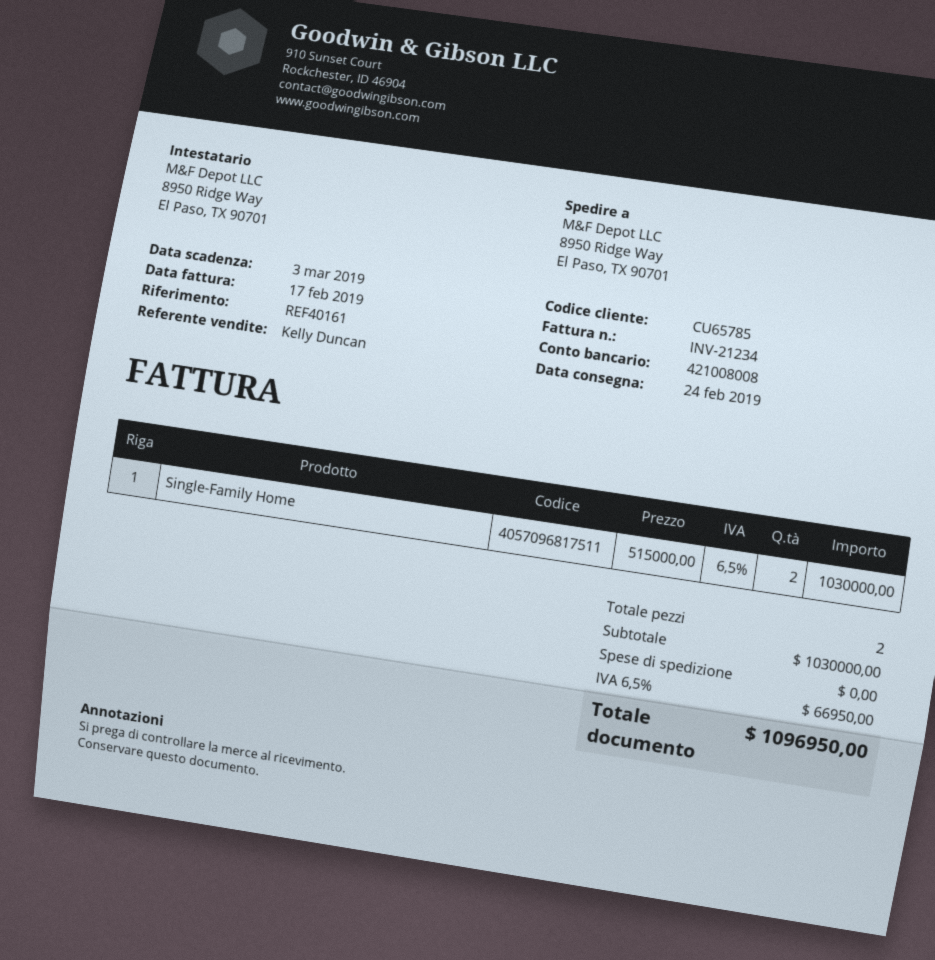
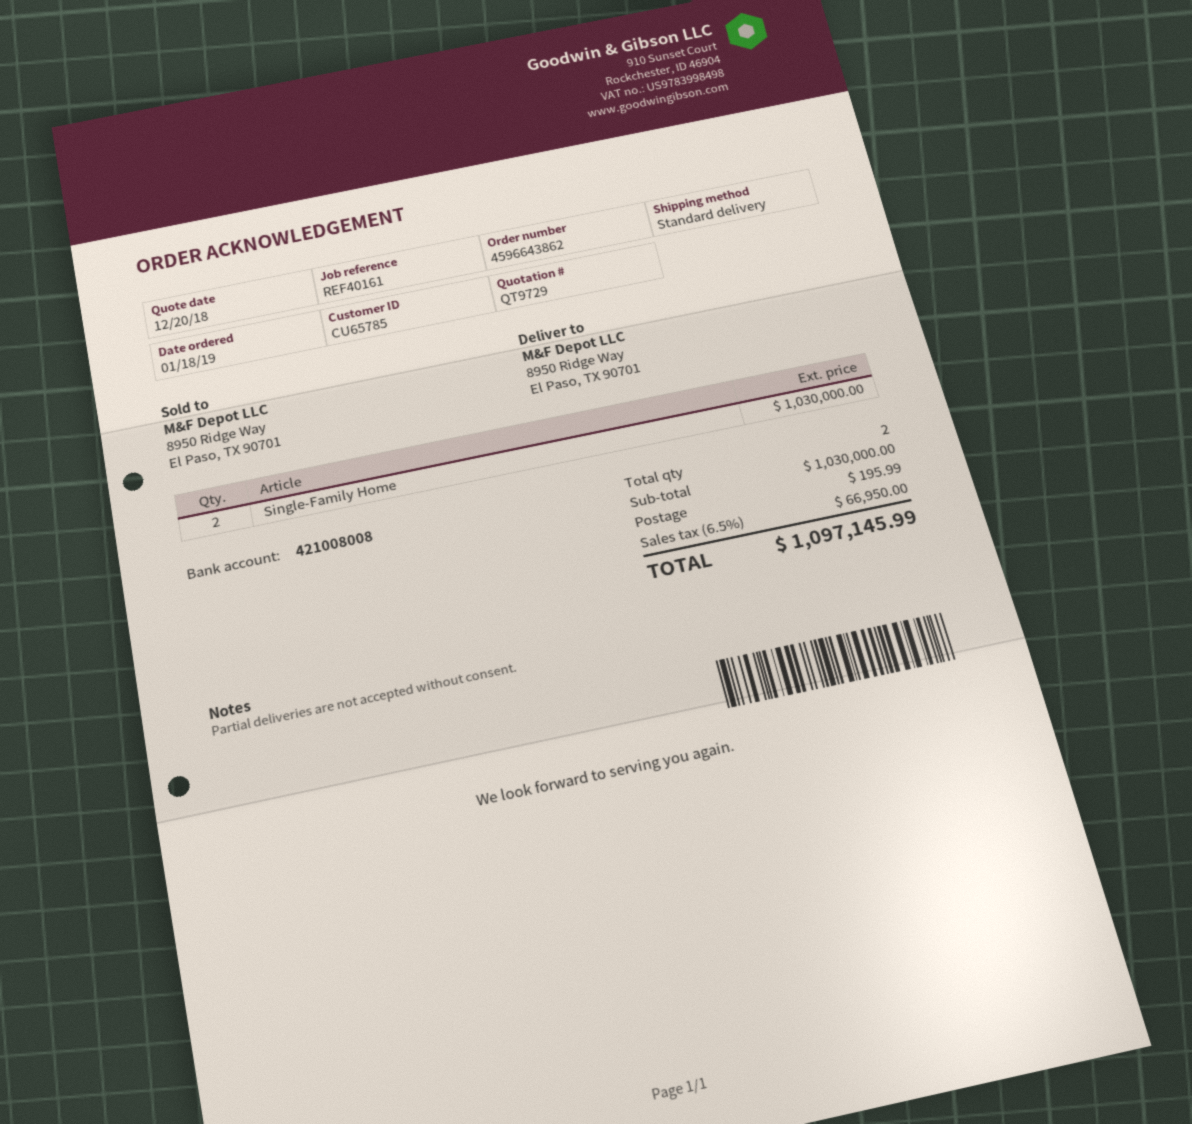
shipping: 0.00 -> 195.99
total: 1096950.00 -> 1097145.99

